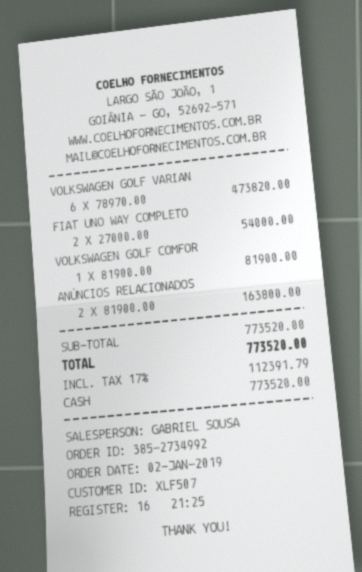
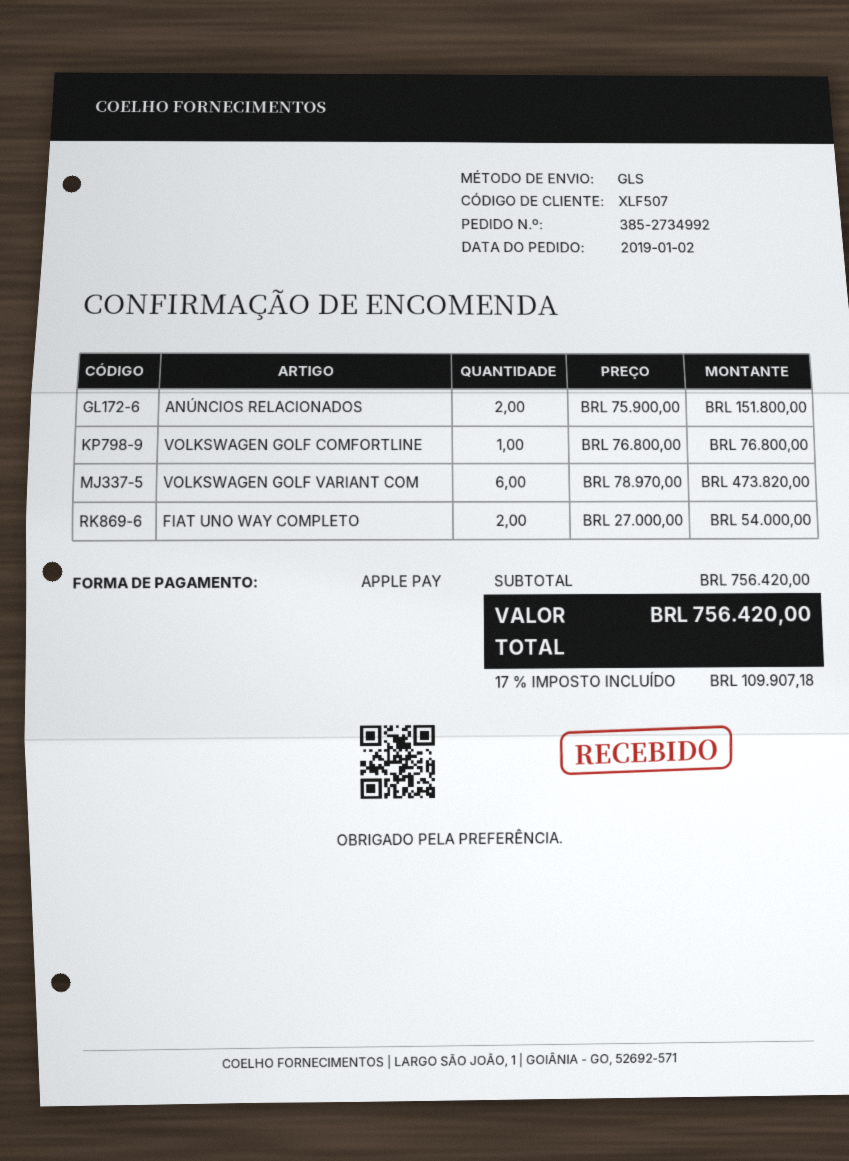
payment method: cash -> Apple Pay
VOLKSWAGEN GOLF COMFOR: 1 x 81900.00 = 81900.00 -> 1 x 76800.00 = 76800.00
ANÚNCIOS RELACIONADOS: 2 x 81900.00 = 163800.00 -> 2 x 75900.00 = 151800.00
subtotal: 773520.00 -> 756420.00
tax: 17% = 112391.79 -> 17% = 109907.18
total: 773520.00 -> 756420.00

